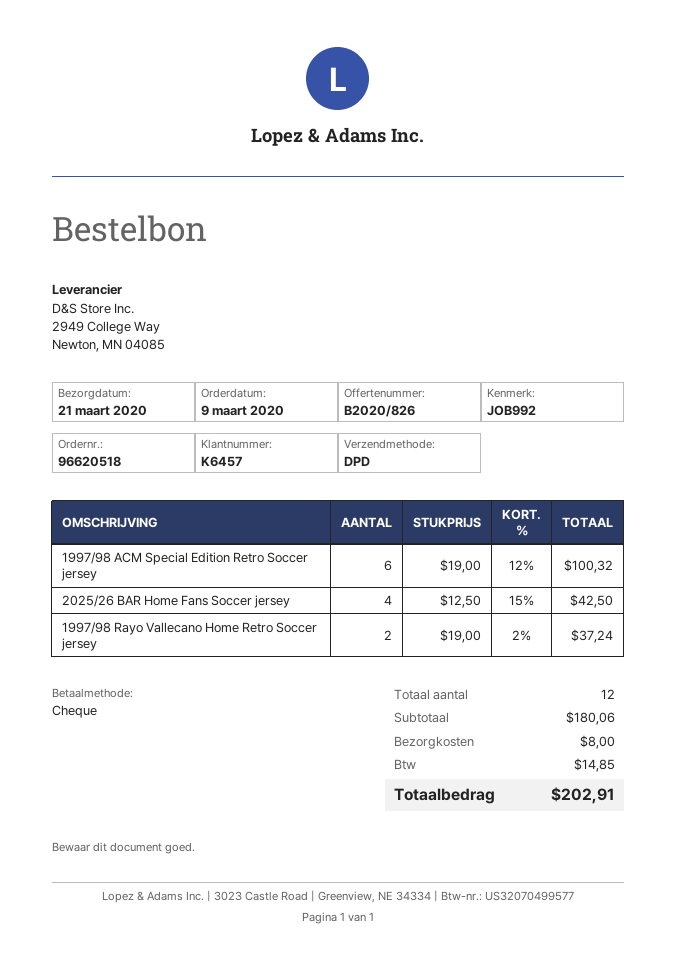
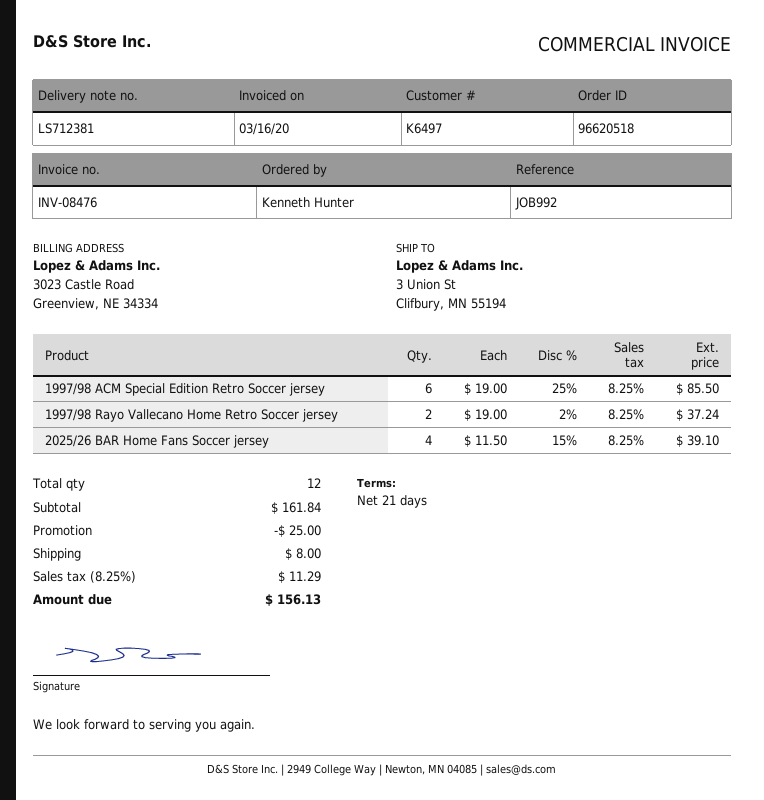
customer number: K6457 -> K6497
1997/98 ACM Special Edition Retro Soccer jersey: 6 x 19.00 - 12% = 100.32 -> 6 x 19.00 - 25% = 85.50
2025/26 BAR Home Fans Soccer jersey: 4 x 12.50 - 15% = 42.50 -> 4 x 11.50 - 15% = 39.10
subtotal: 180.06 -> 161.84
discount: none -> 25.00
tax: 14.85 -> 11.29
total: 202.91 -> 156.13

